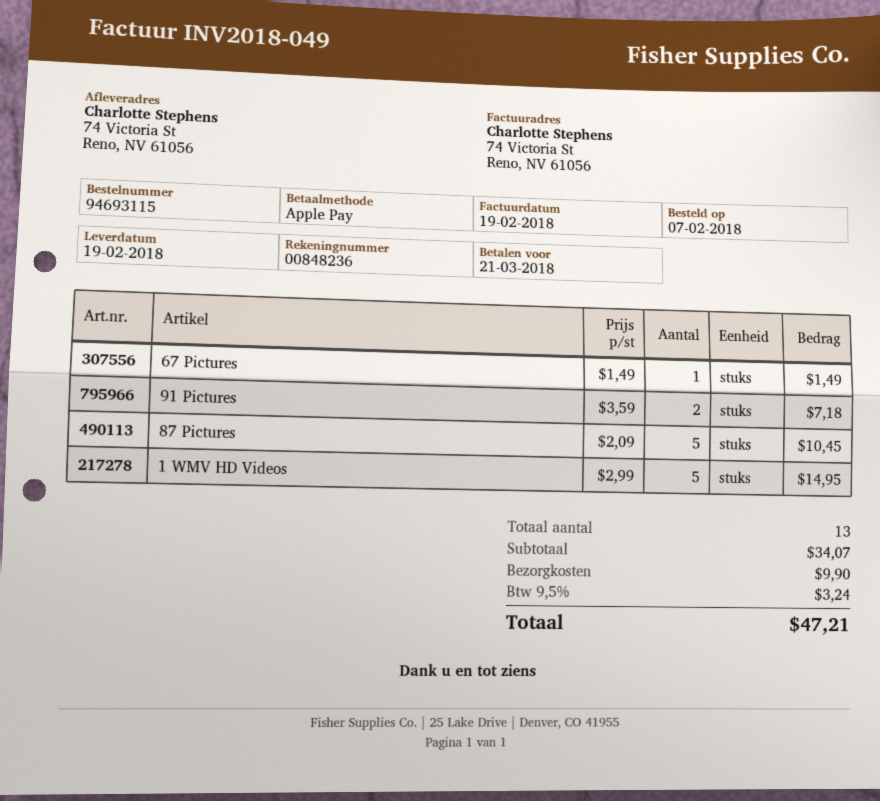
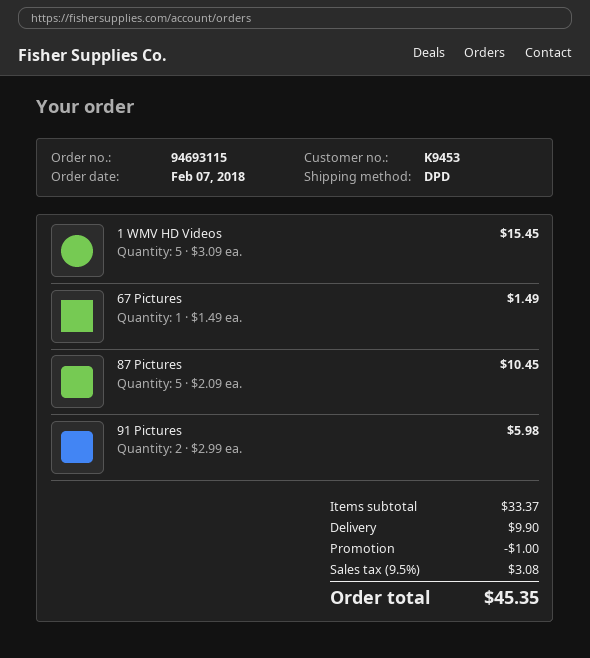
91 Pictures: 2 x 3.59 = 7.18 -> 2 x 2.99 = 5.98
1 WMV HD Videos: 5 x 2.99 = 14.95 -> 5 x 3.09 = 15.45
subtotal: 34.07 -> 33.37
discount: none -> 1.00
tax: 9.5% = 3.24 -> 9.5% = 3.08
total: 47.21 -> 45.35

